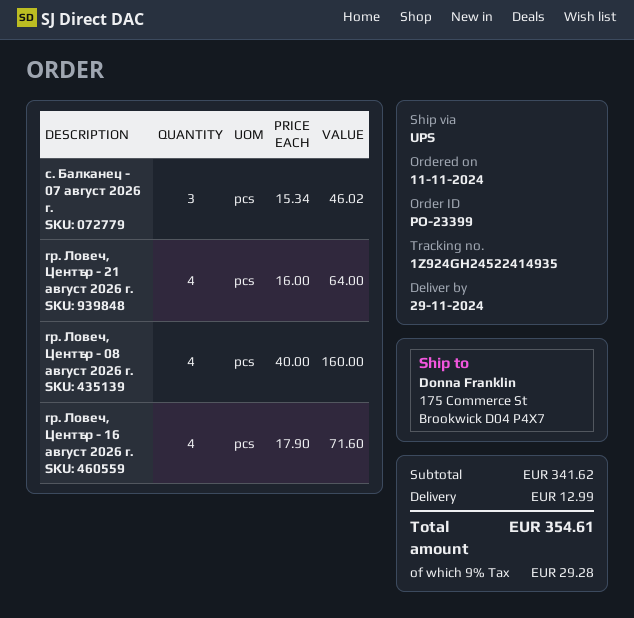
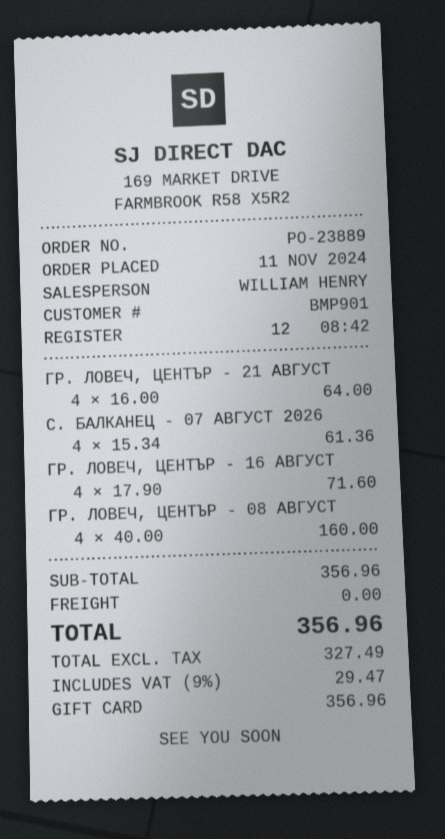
order number: PO-23399 -> PO-23889
с. Балканец - 07 август 2026 г.: 3 x 15.34 = 46.02 -> 4 x 15.34 = 61.36
subtotal: 341.62 -> 356.96
shipping: 12.99 -> 0.00
tax: 9% = 29.28 -> 9% = 29.47
total: 354.61 -> 356.96

